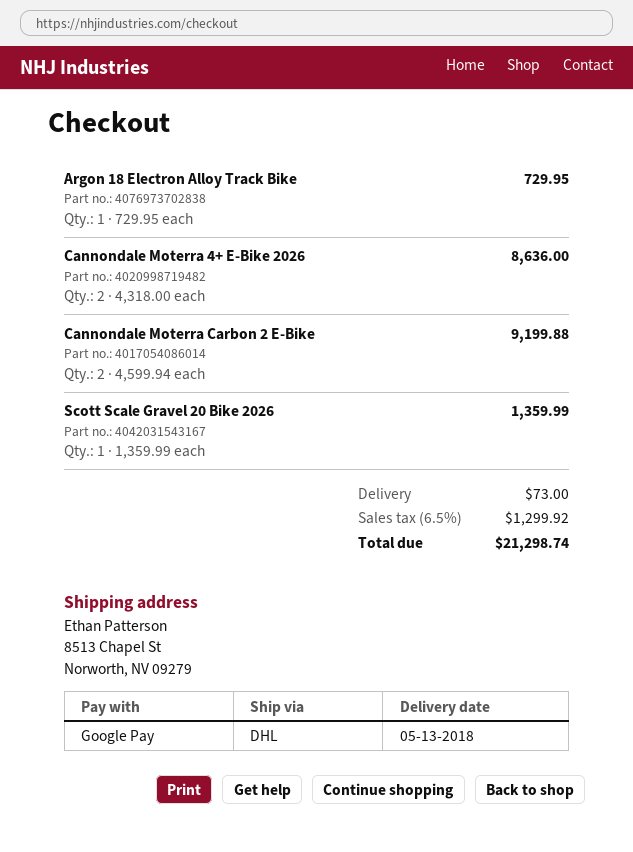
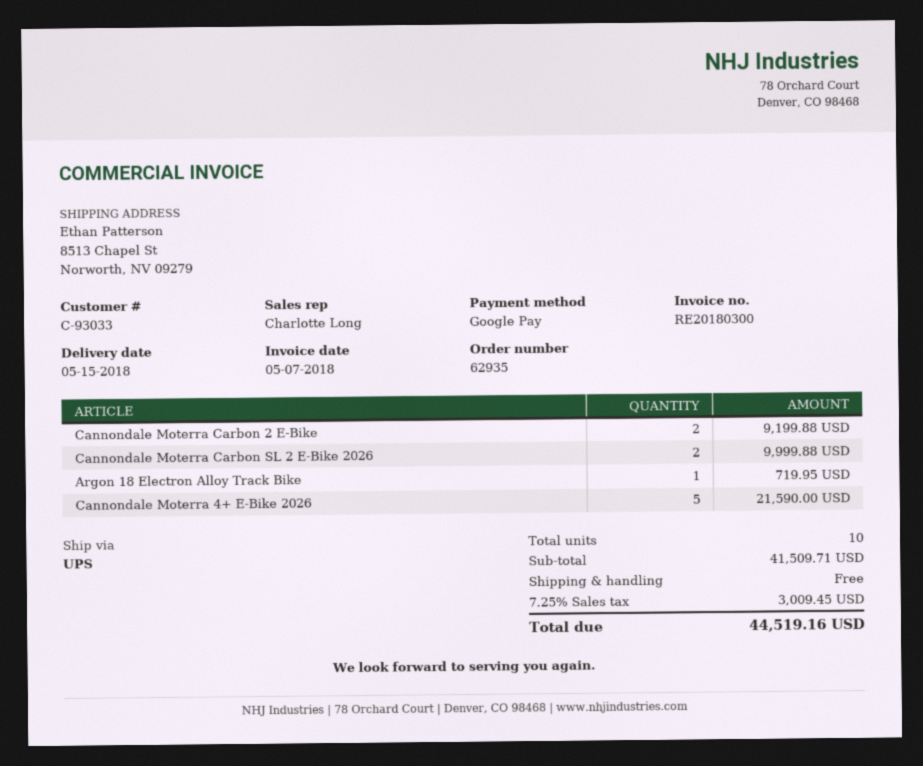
delivery date: 2018-05-13 -> 2018-05-15
shipping method: DHL -> UPS
Argon 18 Electron Alloy Track Bike: 1 for 729.95 -> 1 for 719.95
Cannondale Moterra 4+ E-Bike 2026: 2 for 8636.00 -> 5 for 21590.00
Scott Scale Gravel 20 Bike 2026: 1 for 1359.99 -> none
Cannondale Moterra Carbon SL 2 E-Bike 2026: none -> 2 for 9999.88
shipping: 73.00 -> 0.00
tax: 6.5% = 1299.92 -> 7.25% = 3009.45
total: 21298.74 -> 44519.16

